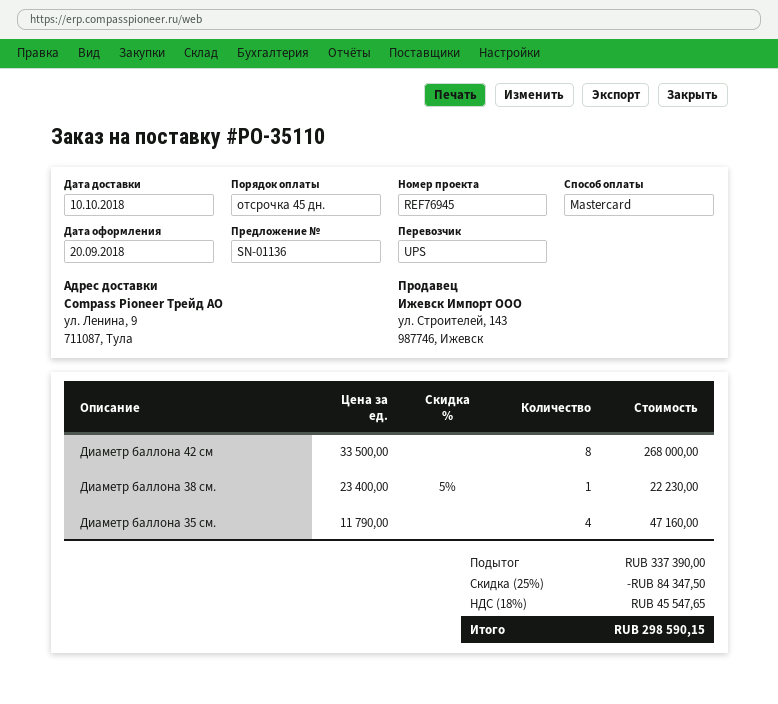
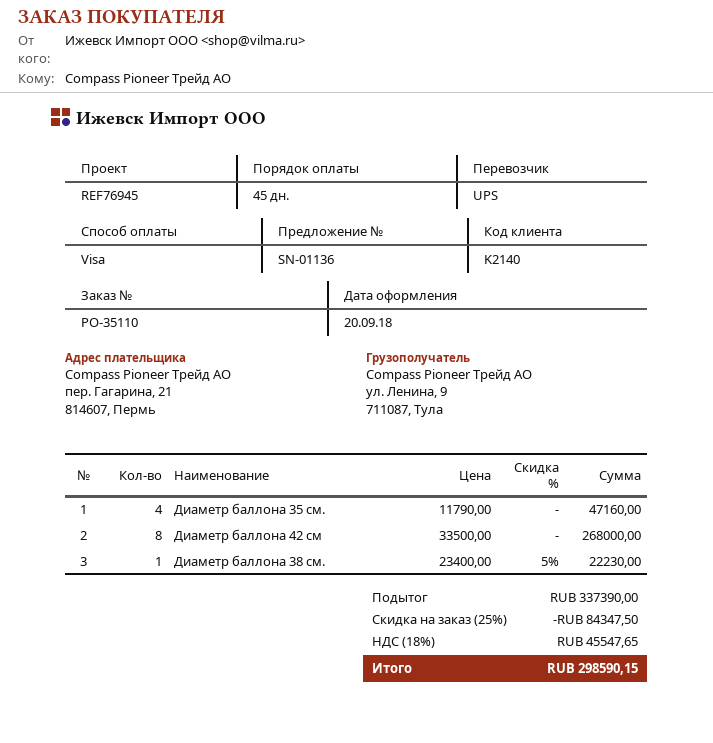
payment method: Mastercard -> Visa

